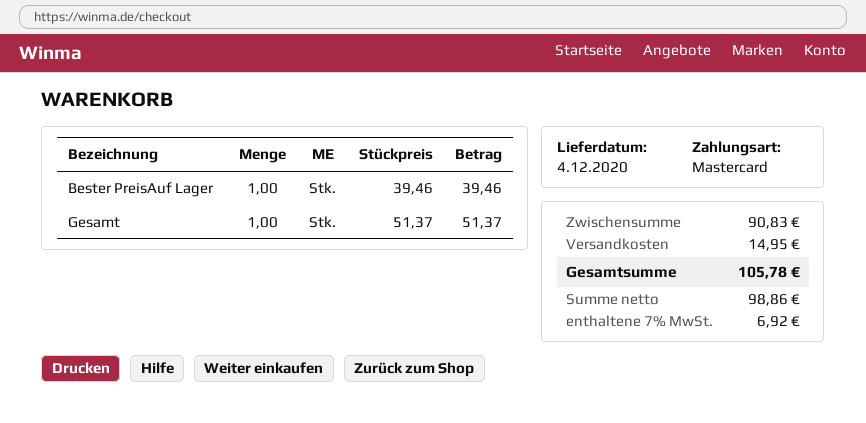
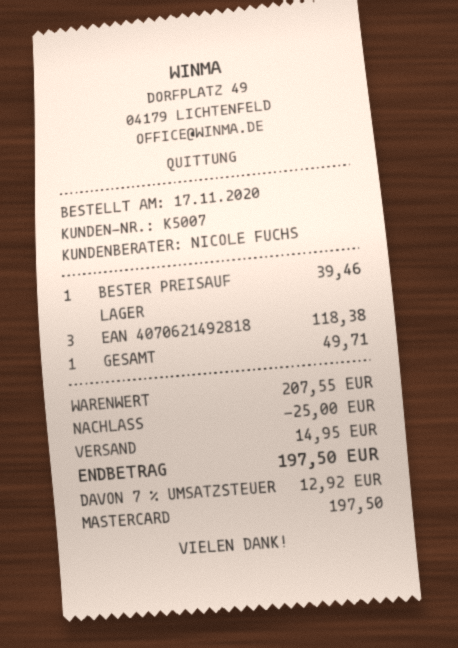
Gesamt: 1 for 51.37 -> 1 for 49.71
EAN 4070621492818: none -> 3 for 118.38
subtotal: 90.83 -> 207.55
discount: none -> 25.00
tax: 7% = 6.92 -> 7% = 12.92
total: 105.78 -> 197.50

